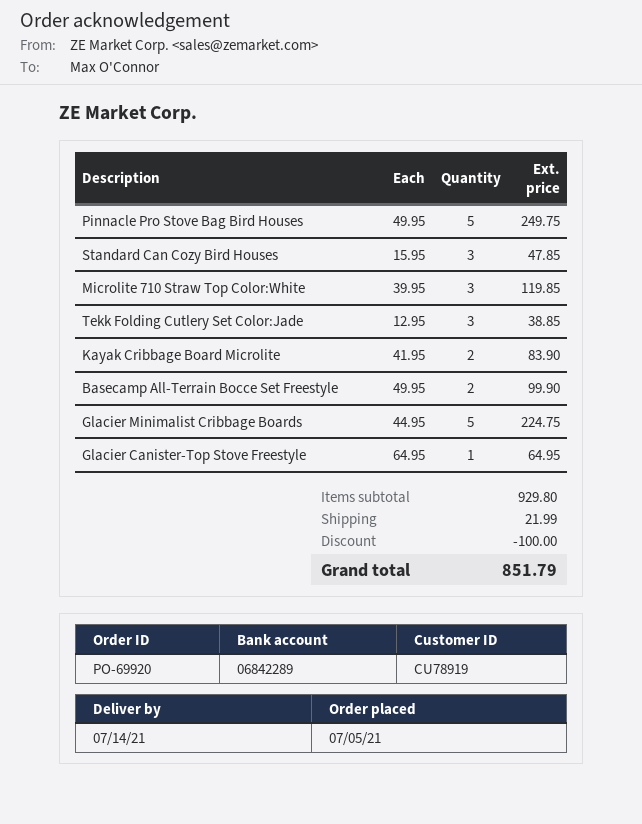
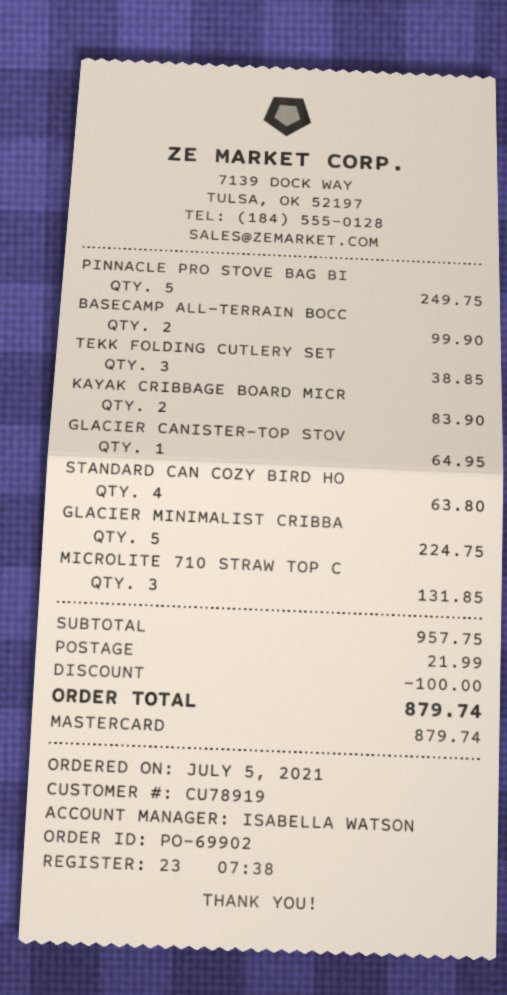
order number: PO-69920 -> PO-69902
Standard Can Cozy Bird Houses: 3 for 47.85 -> 4 for 63.80
Microlite 710 Straw Top Color:White: 3 for 119.85 -> 3 for 131.85
subtotal: 929.80 -> 957.75
total: 851.79 -> 879.74

